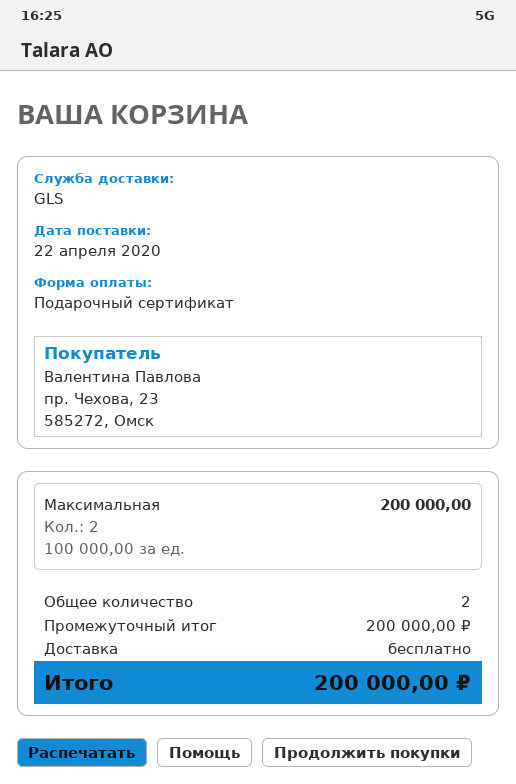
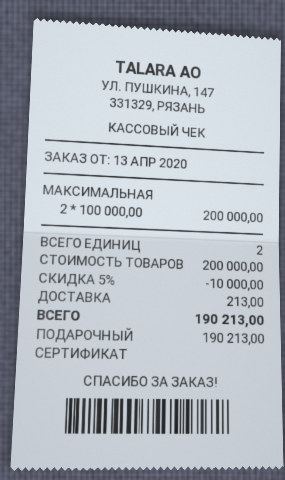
discount: none -> 5% = 10000.00
shipping: 0.00 -> 213.00
total: 200000.00 -> 190213.00

